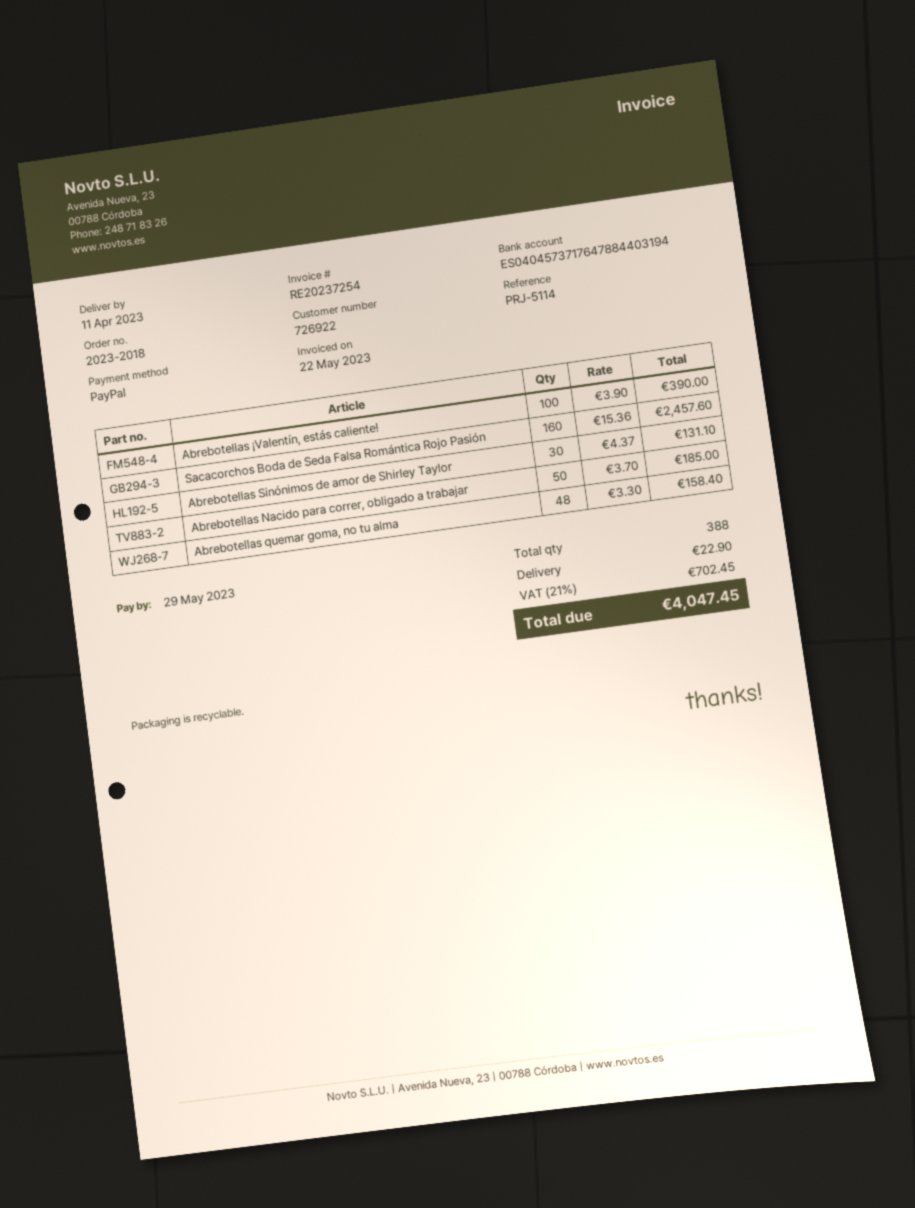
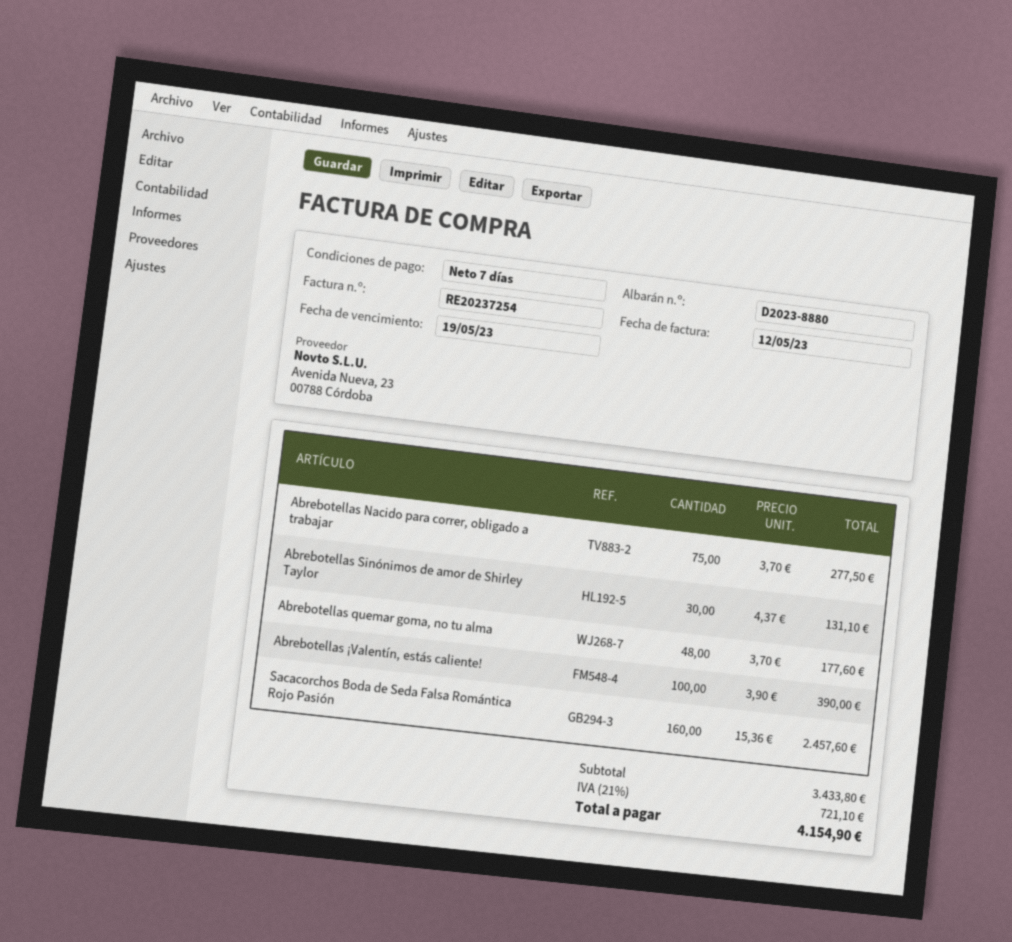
invoice date: 2023-05-22 -> 2023-05-12
due date: 2023-05-29 -> 2023-05-19
Abrebotellas Nacido para correr, obligado a trabajar: 50 x 3.70 = 185.00 -> 75 x 3.70 = 277.50
Abrebotellas quemar goma, no tu alma: 48 x 3.30 = 158.40 -> 48 x 3.70 = 177.60
shipping: 22.90 -> none
tax: 21% = 702.45 -> 21% = 721.10
total: 4047.45 -> 4154.90

